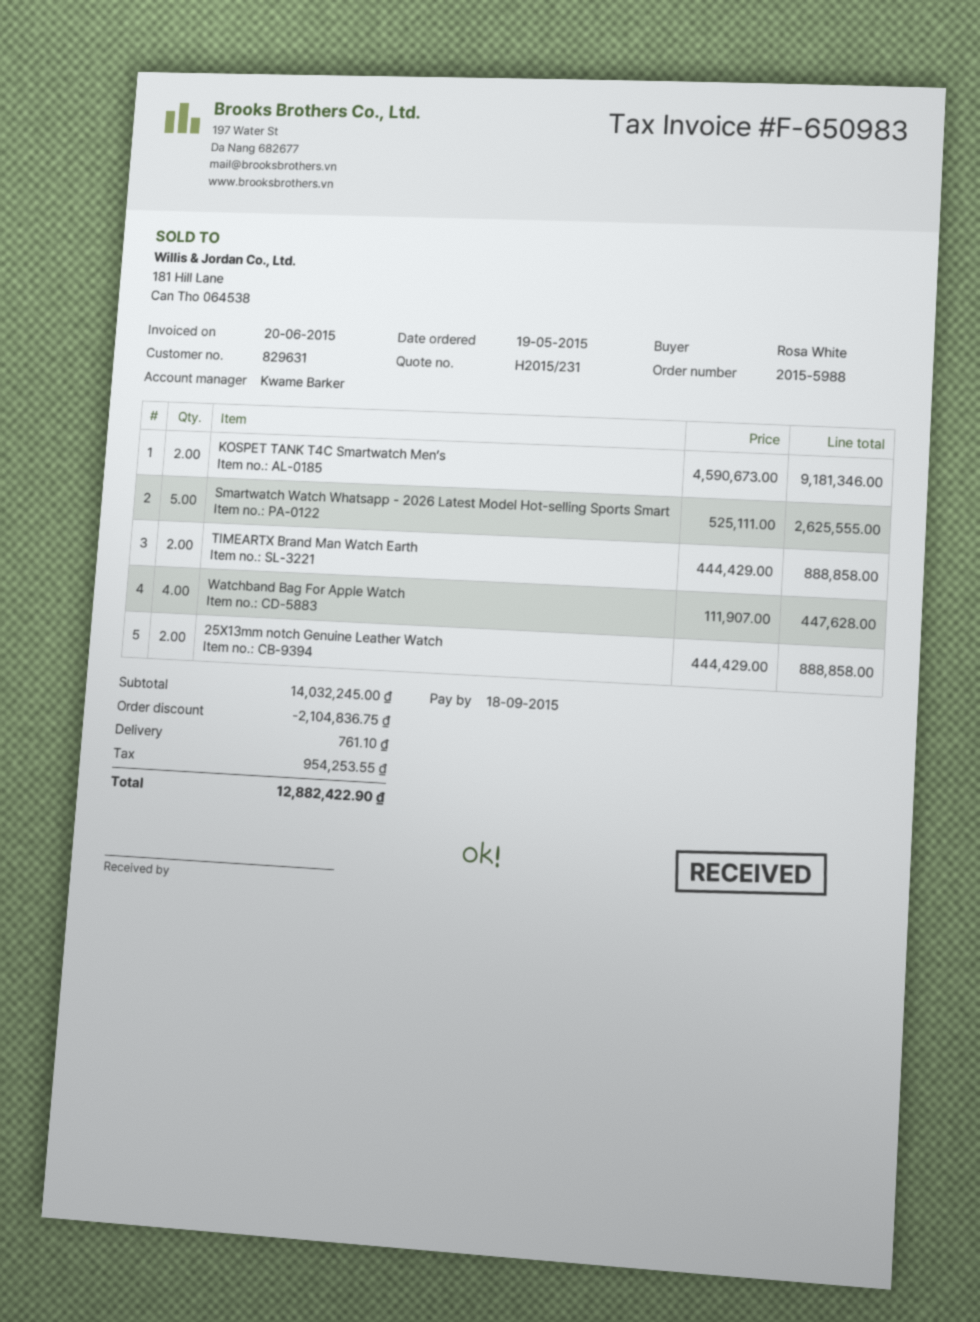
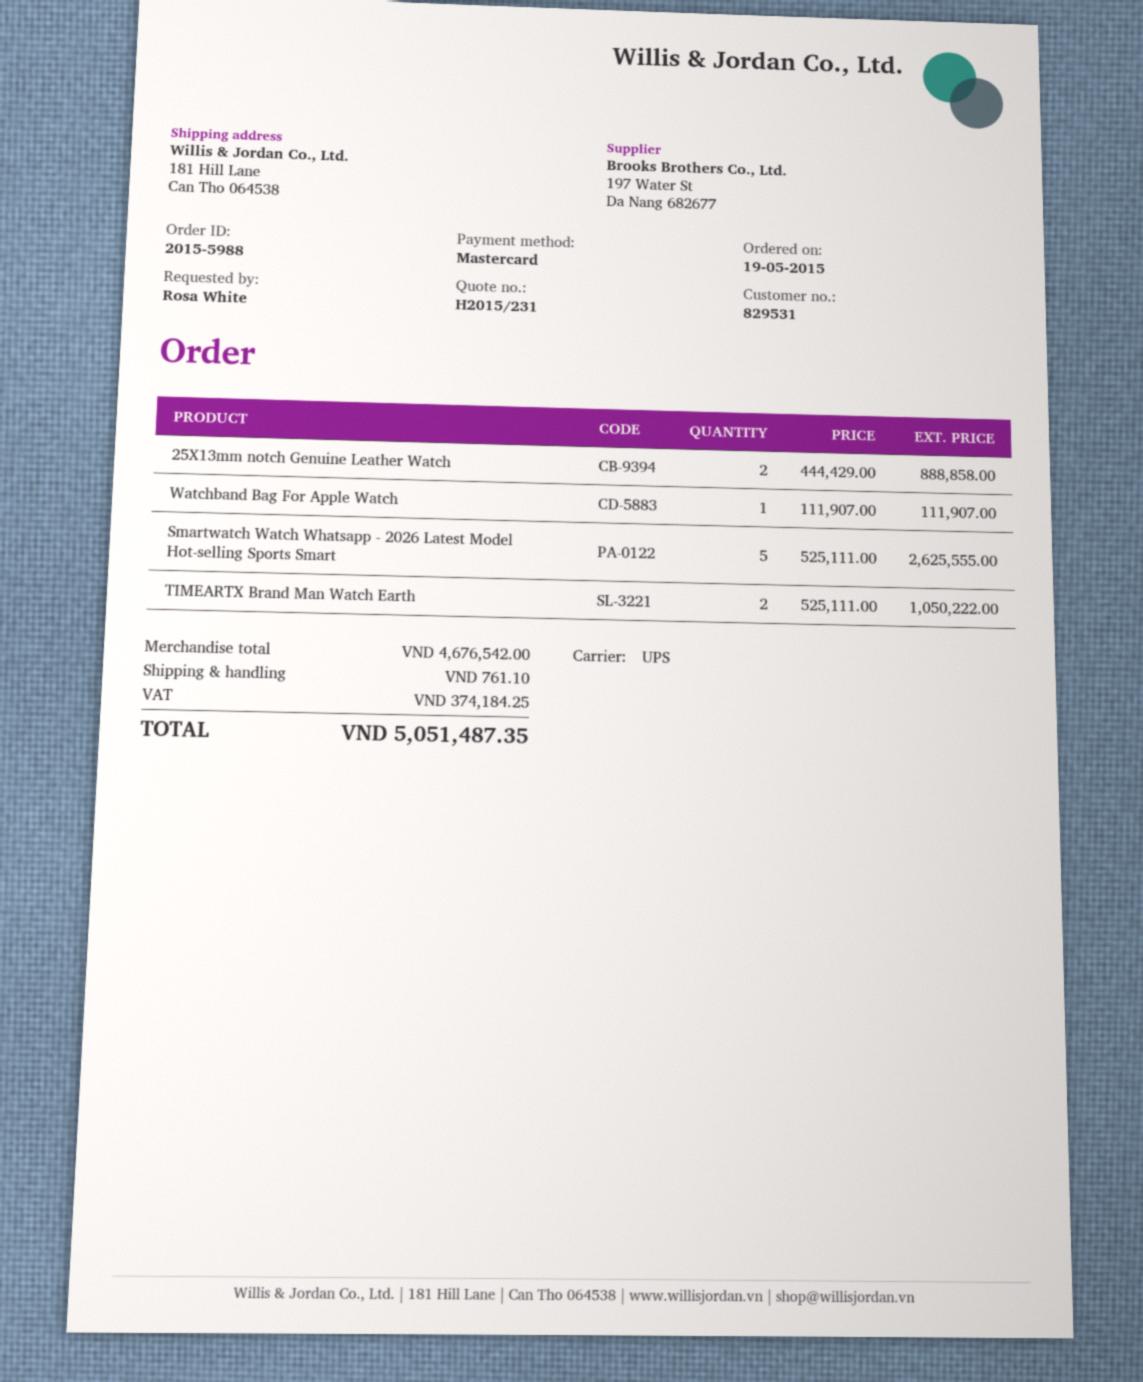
customer number: 829631 -> 829531
KOSPET TANK T4C Smartwatch Men’s: 2 x 4590673.00 = 9181346.00 -> none
TIMEARTX Brand Man Watch Earth: 2 x 444429.00 = 888858.00 -> 2 x 525111.00 = 1050222.00
Watchband Bag For Apple Watch: 4 x 111907.00 = 447628.00 -> 1 x 111907.00 = 111907.00
subtotal: 14032245.00 -> 4676542.00
discount: 2104836.75 -> none
tax: 954253.55 -> 374184.25
total: 12882422.90 -> 5051487.35

